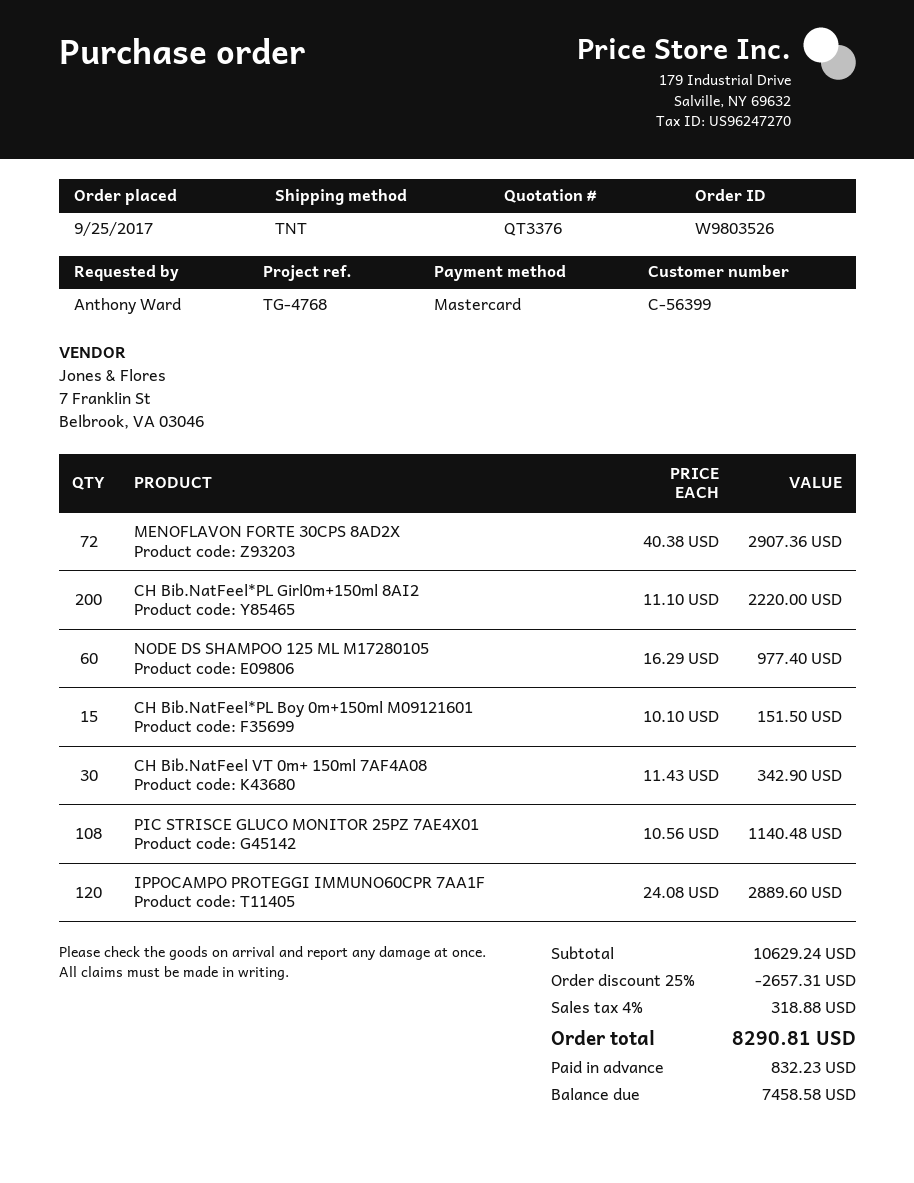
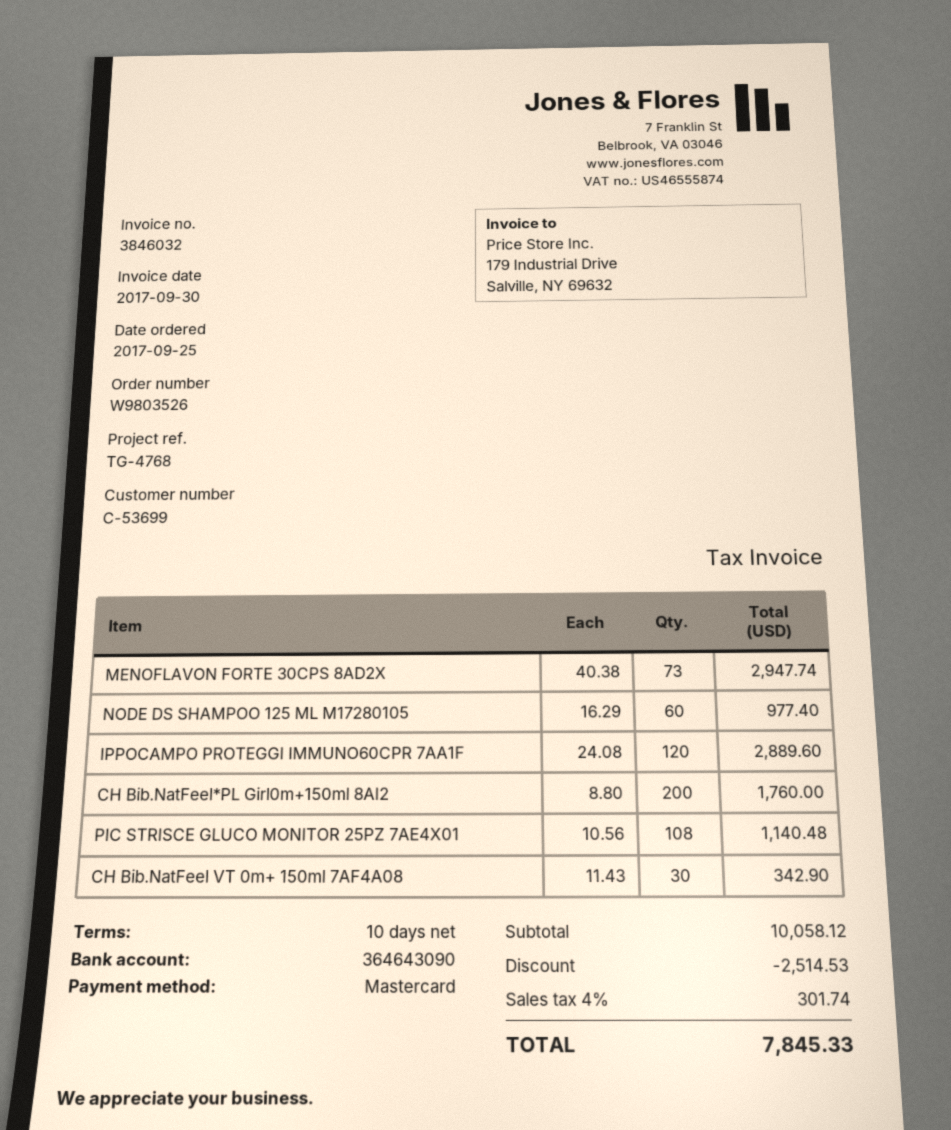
customer number: C-56399 -> C-53699
MENOFLAVON FORTE 30CPS 8AD2X: 72 x 40.38 = 2907.36 -> 73 x 40.38 = 2947.74
CH Bib.NatFeel*PL Girl0m+150ml 8AI2: 200 x 11.10 = 2220.00 -> 200 x 8.80 = 1760.00
CH Bib.NatFeel*PL Boy 0m+150ml M09121601: 15 x 10.10 = 151.50 -> none
subtotal: 10629.24 -> 10058.12
discount: 2657.31 -> 2514.53
tax: 4% = 318.88 -> 4% = 301.74
total: 8290.81 -> 7845.33

